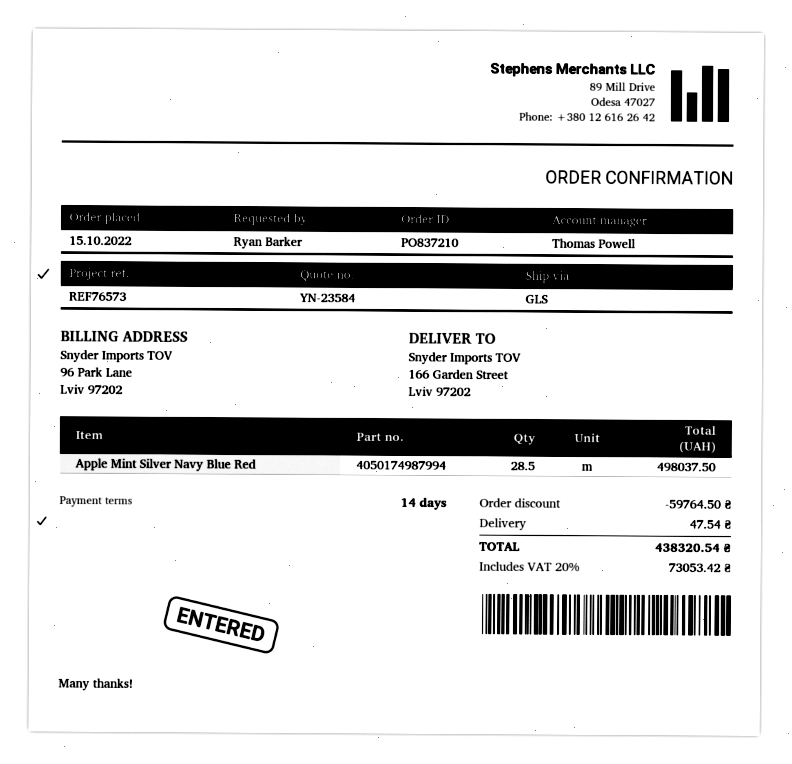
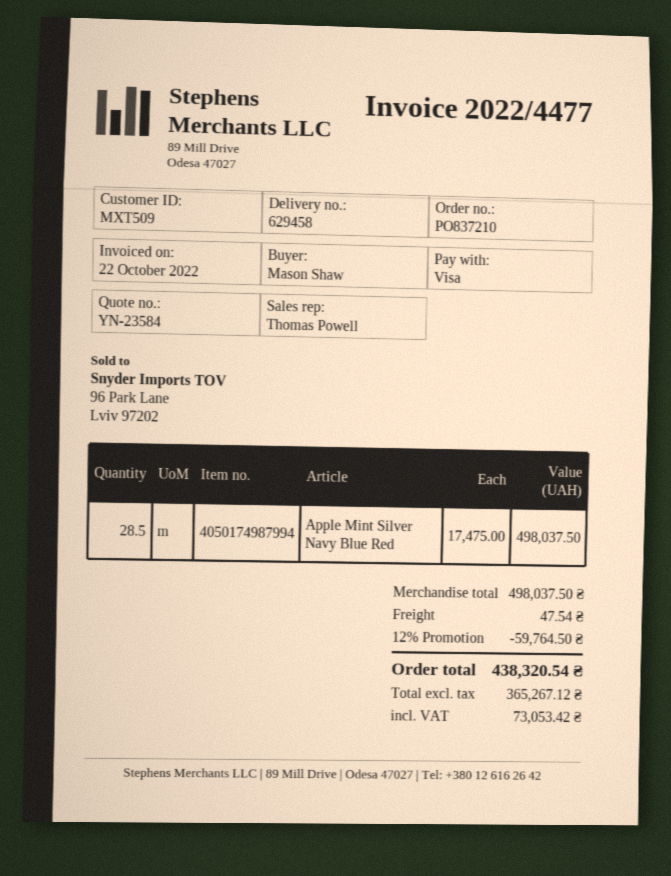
ordered by: Ryan Barker -> Mason Shaw

